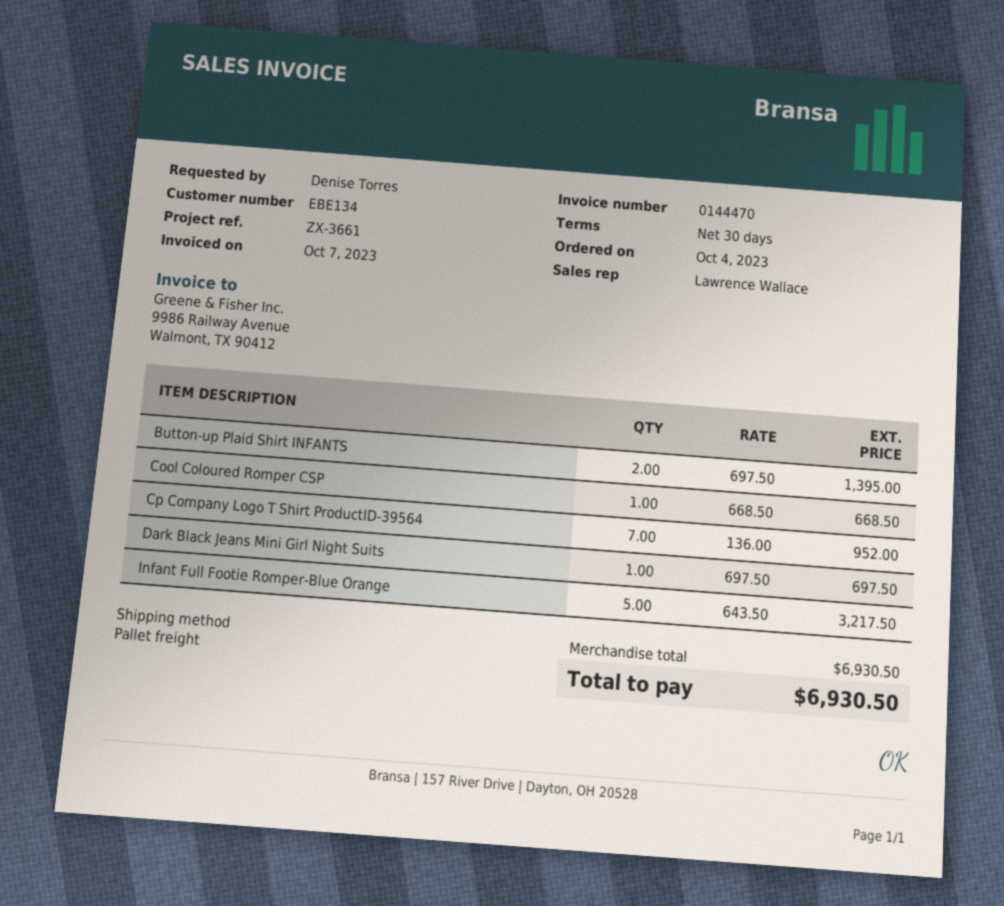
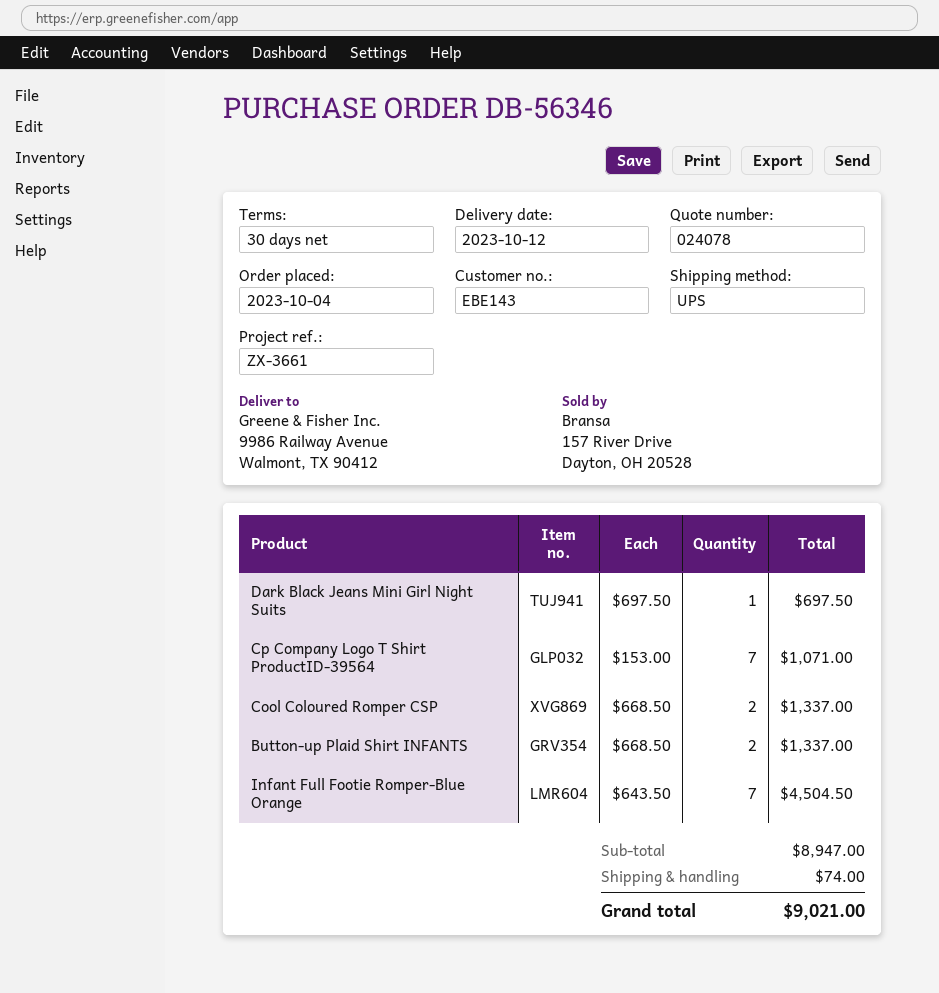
customer number: EBE134 -> EBE143
shipping method: pallet freight -> UPS
Button-up Plaid Shirt INFANTS: 2 x 697.50 = 1395.00 -> 2 x 668.50 = 1337.00
Cool Coloured Romper CSP: 1 x 668.50 = 668.50 -> 2 x 668.50 = 1337.00
Cp Company Logo T Shirt ProductID-39564: 7 x 136.00 = 952.00 -> 7 x 153.00 = 1071.00
Infant Full Footie Romper-Blue Orange: 5 x 643.50 = 3217.50 -> 7 x 643.50 = 4504.50
subtotal: 6930.50 -> 8947.00
shipping: none -> 74.00
total: 6930.50 -> 9021.00

